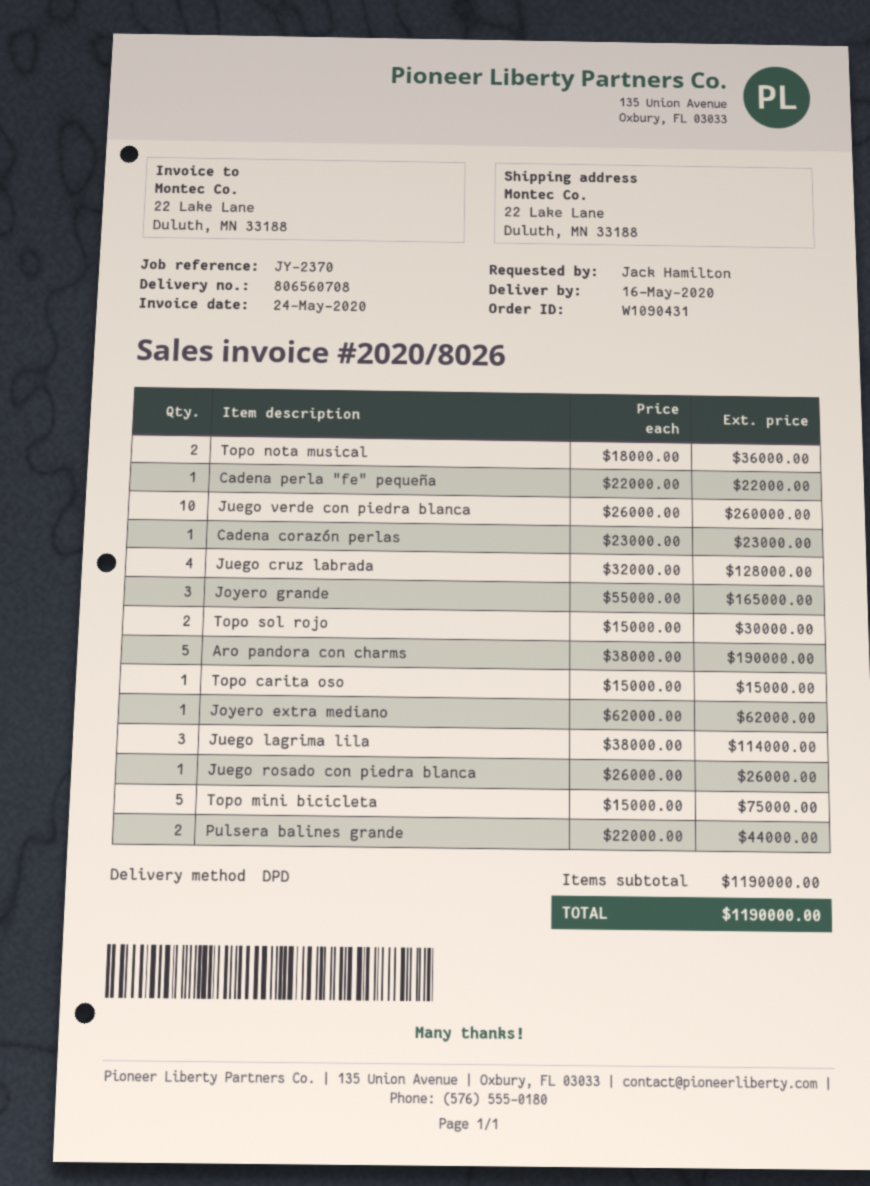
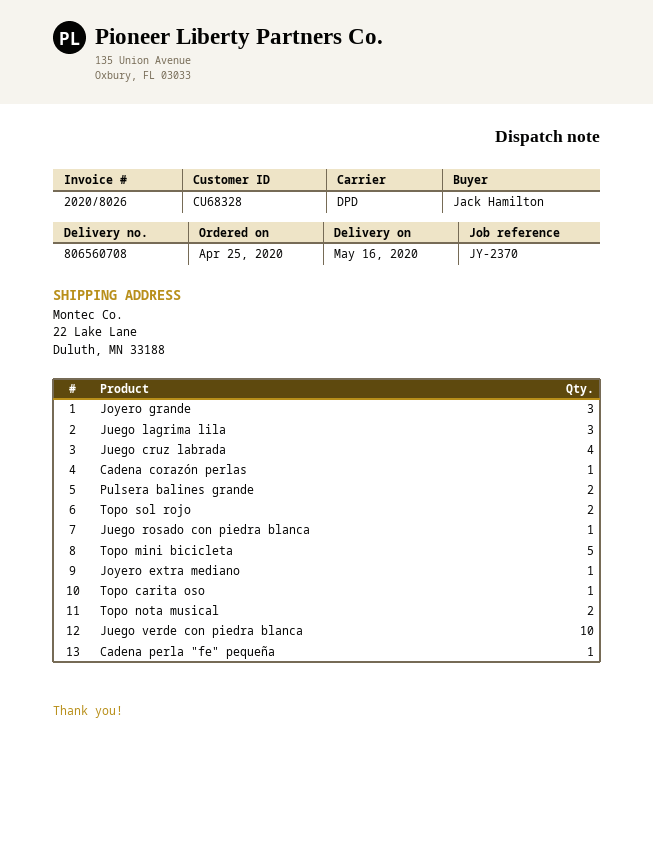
Aro pandora con charms: 5 -> none

